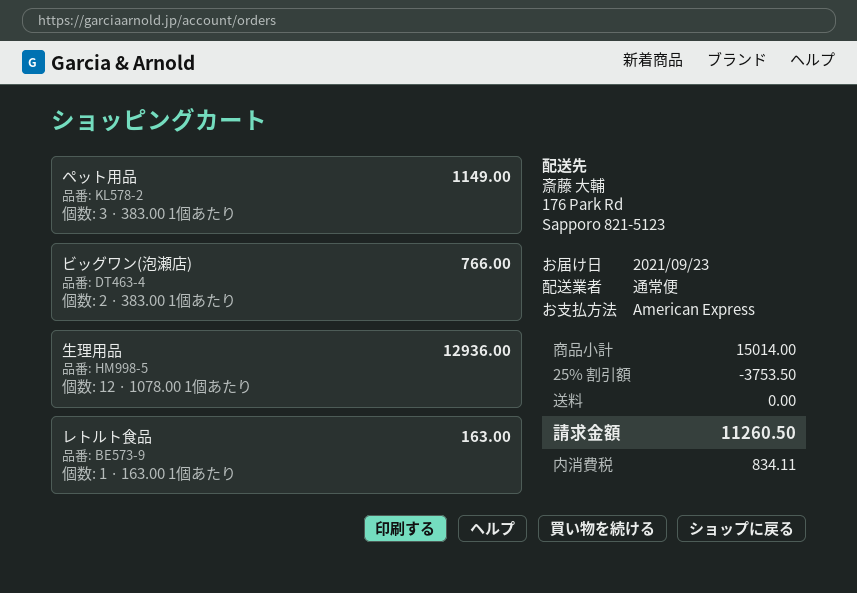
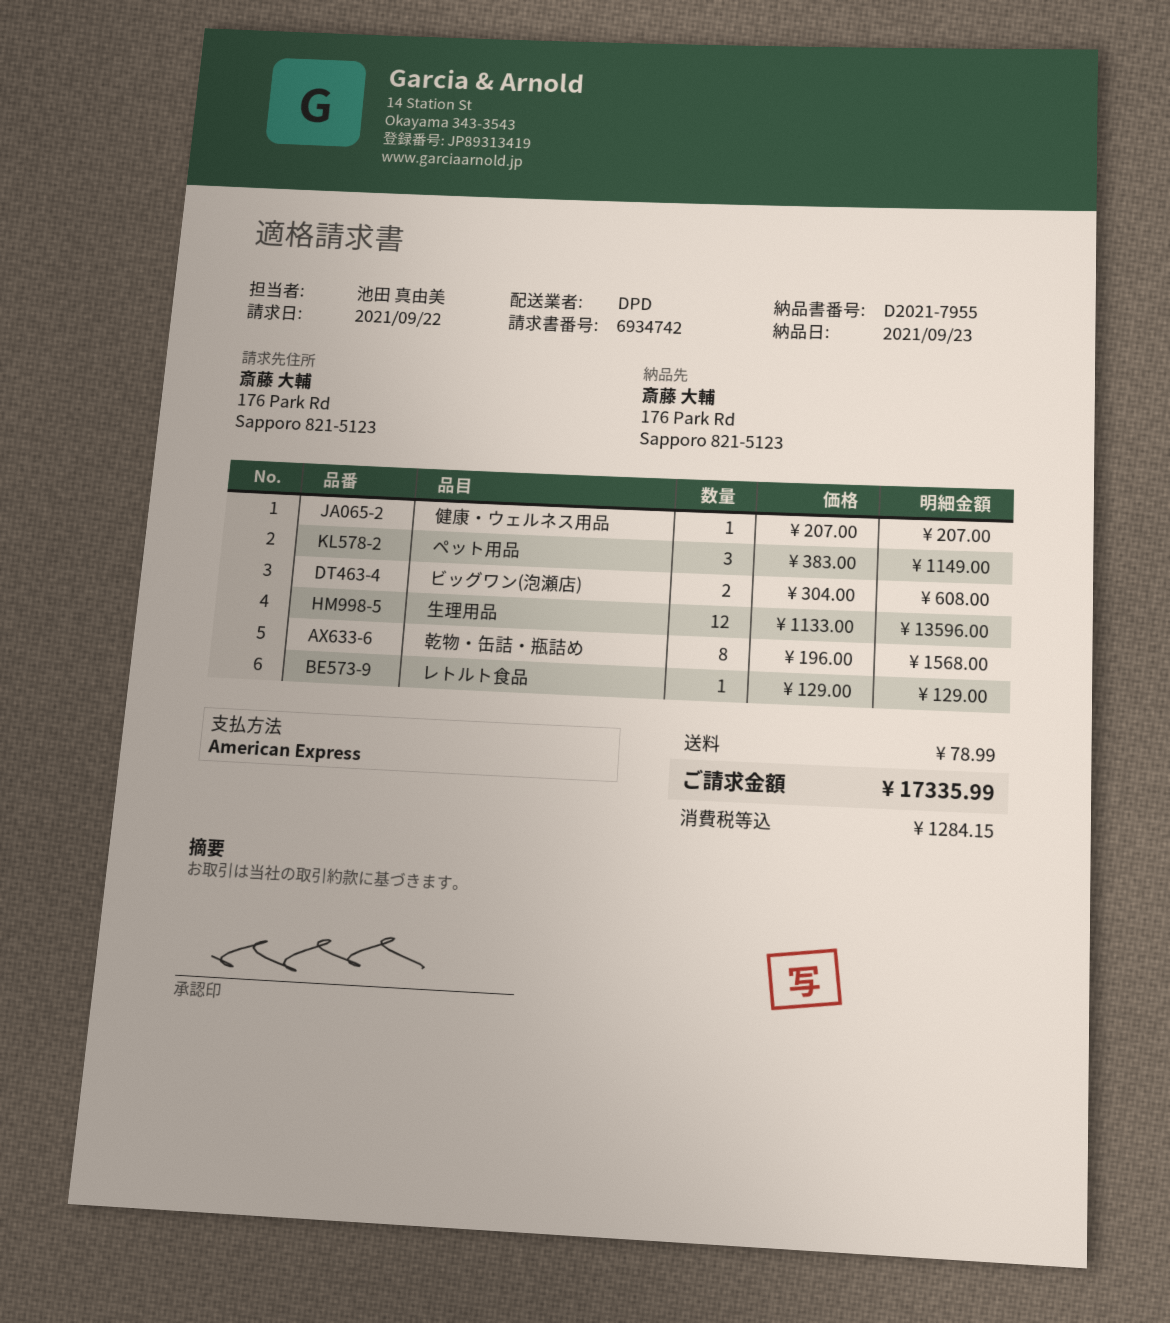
shipping method: standard -> DPD
ビッグワン(泡瀬店): 2 x 383.00 = 766.00 -> 2 x 304.00 = 608.00
生理用品: 12 x 1078.00 = 12936.00 -> 12 x 1133.00 = 13596.00
レトルト食品: 1 x 163.00 = 163.00 -> 1 x 129.00 = 129.00
健康・ウェルネス用品: none -> 1 x 207.00 = 207.00
乾物・缶詰・瓶詰め: none -> 8 x 196.00 = 1568.00
discount: 25% = 3753.50 -> none
shipping: 0.00 -> 78.99
tax: 834.11 -> 1284.15
total: 11260.50 -> 17335.99

